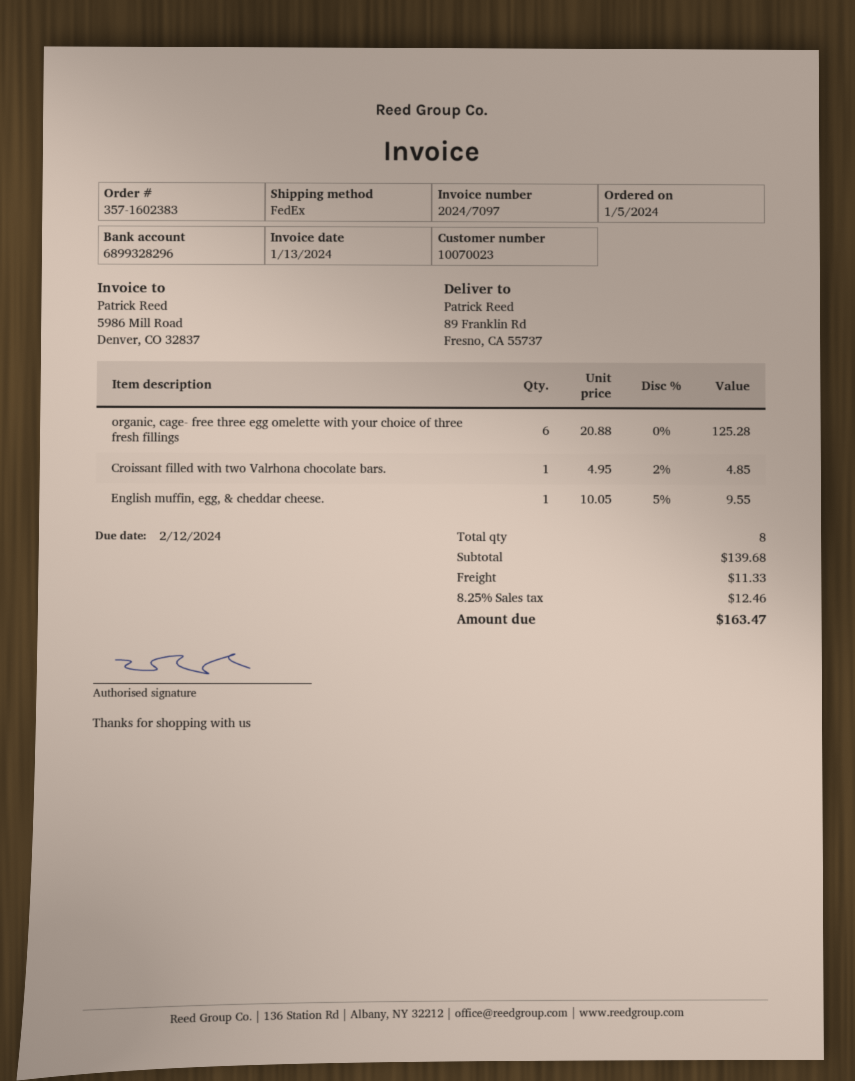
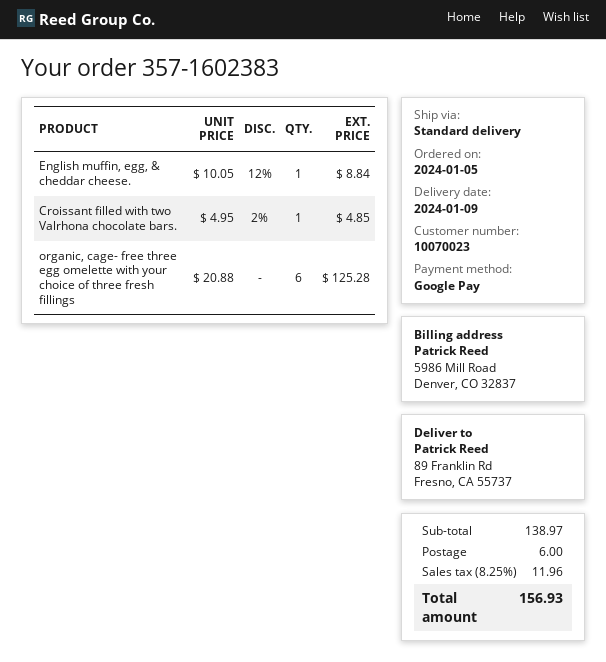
shipping method: FedEx -> standard
English muffin, egg, & cheddar cheese.: 1 x 10.05 - 5% = 9.55 -> 1 x 10.05 - 12% = 8.84
subtotal: 139.68 -> 138.97
shipping: 11.33 -> 6.00
tax: 8.25% = 12.46 -> 8.25% = 11.96
total: 163.47 -> 156.93

